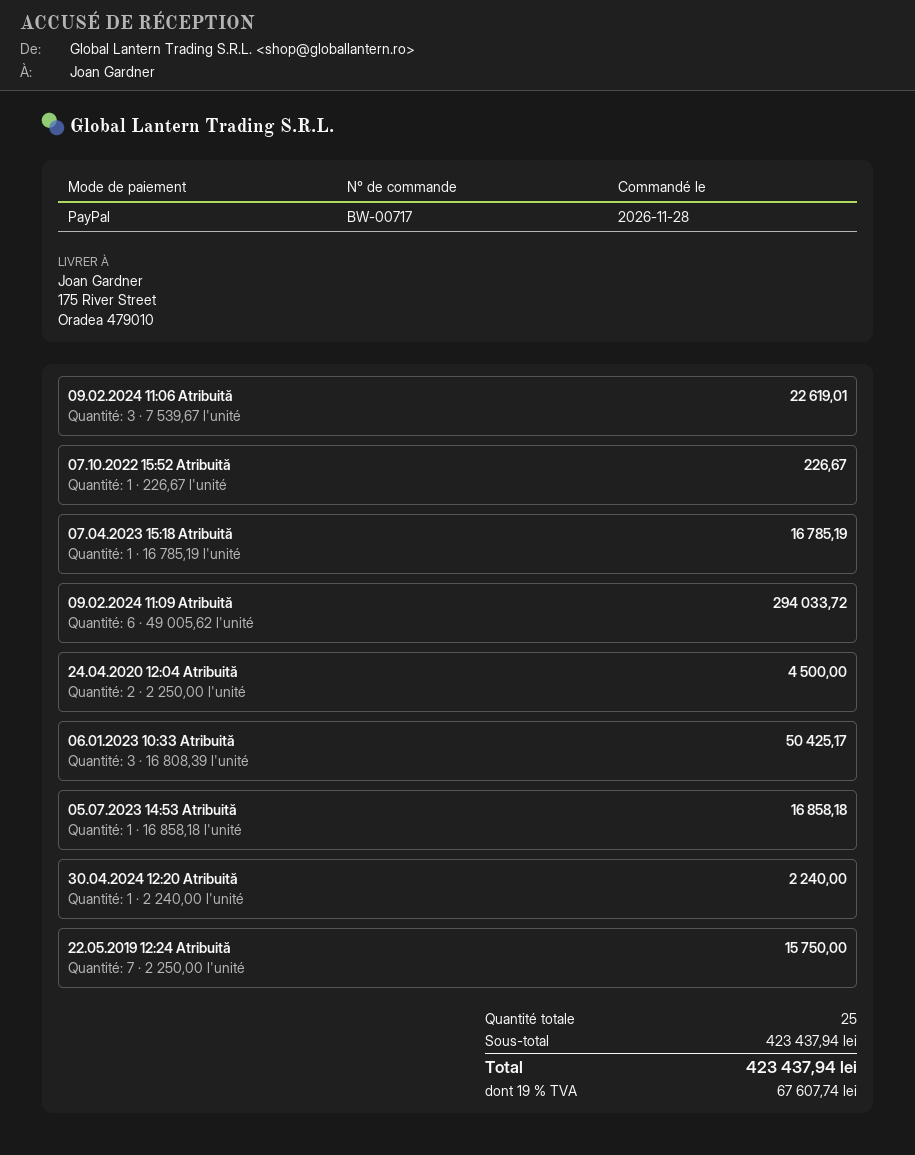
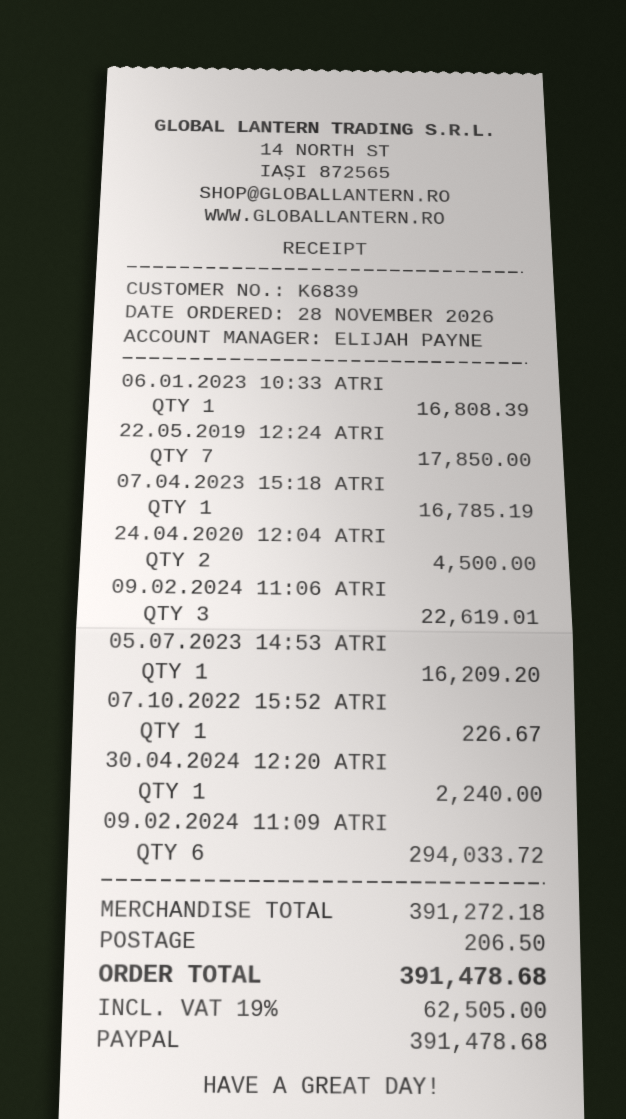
06.01.2023 10:33 Atribuită: 3 for 50425.17 -> 1 for 16808.39
05.07.2023 14:53 Atribuită: 1 for 16858.18 -> 1 for 16209.20
22.05.2019 12:24 Atribuită: 7 for 15750.00 -> 7 for 17850.00
subtotal: 423437.94 -> 391272.18
shipping: none -> 206.50
tax: 19% = 67607.74 -> 19% = 62505.00
total: 423437.94 -> 391478.68

